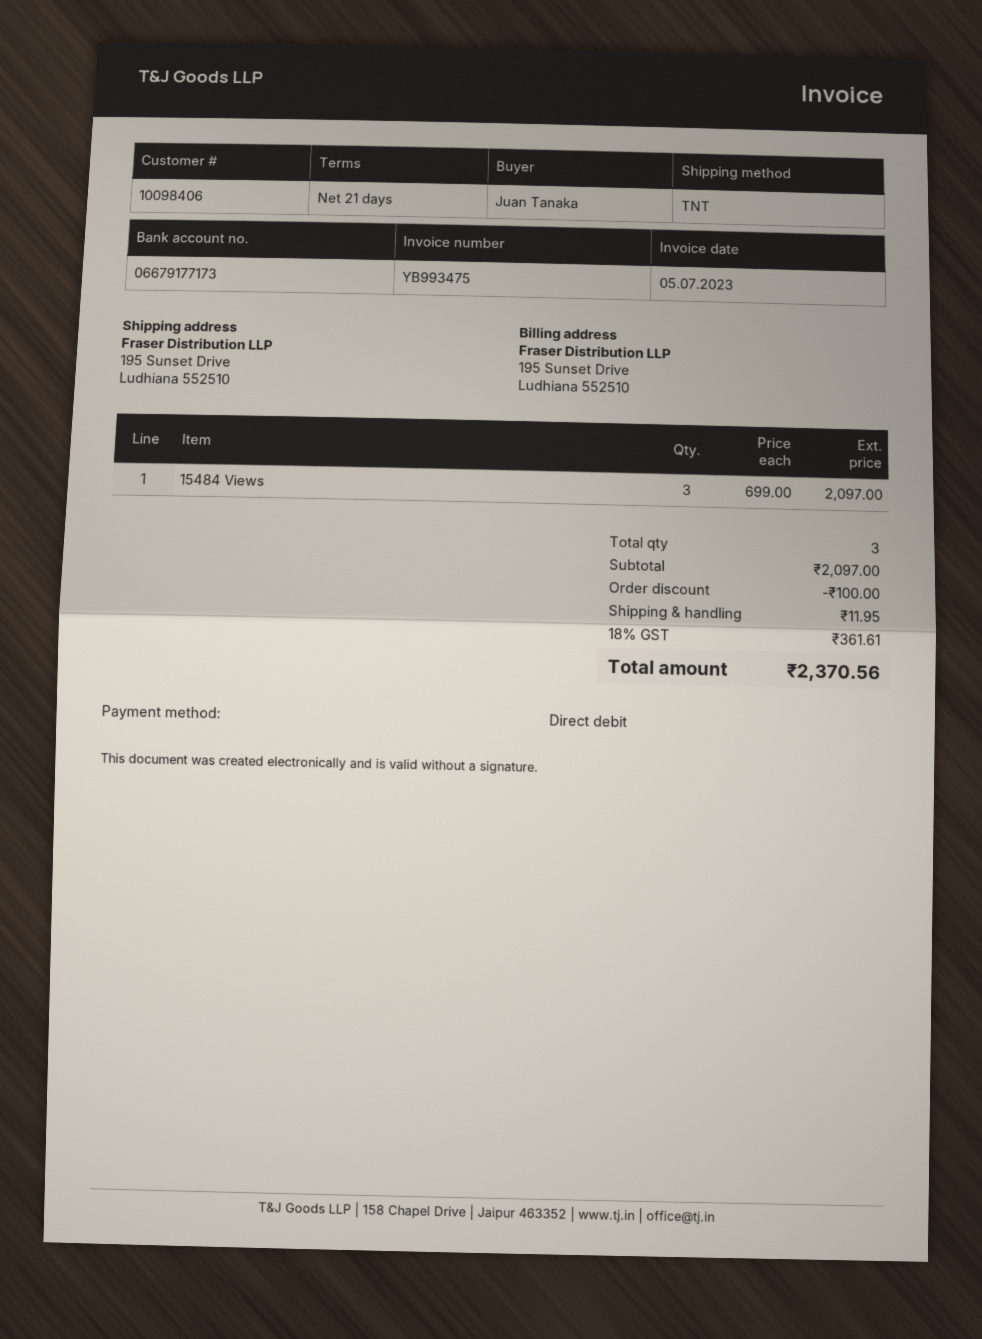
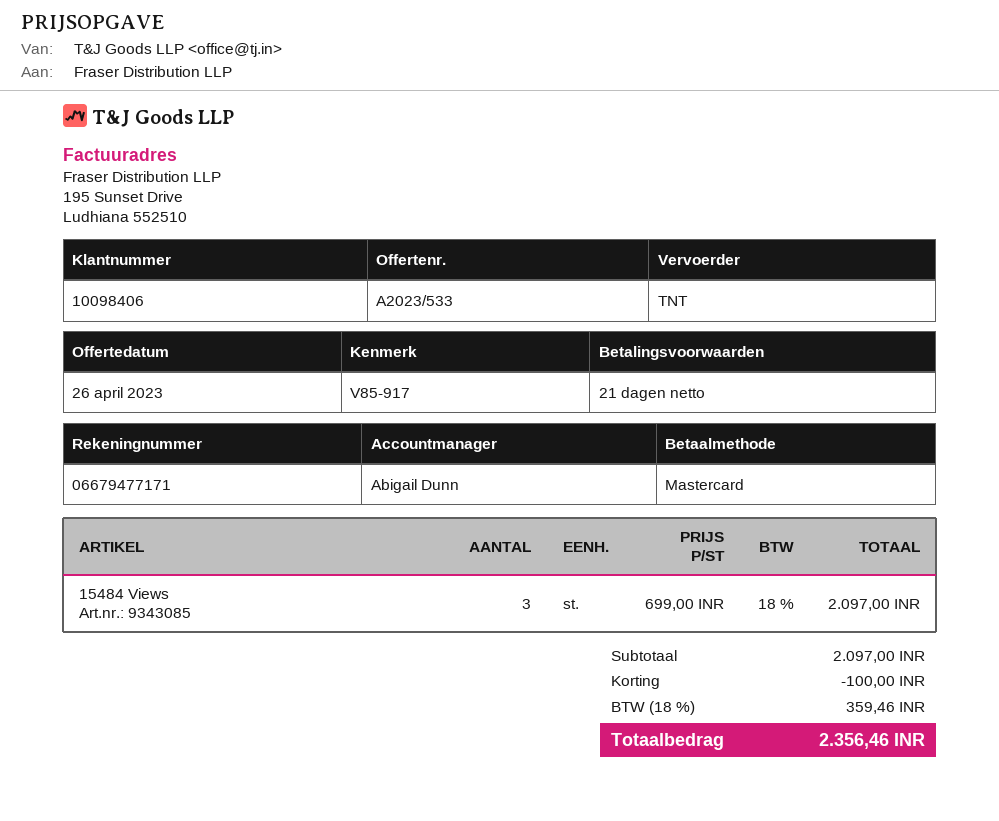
payment method: direct debit -> Mastercard
bank account: 06679177173 -> 06679477171
shipping: 11.95 -> none
tax: 18% = 361.61 -> 18% = 359.46
total: 2370.56 -> 2356.46

